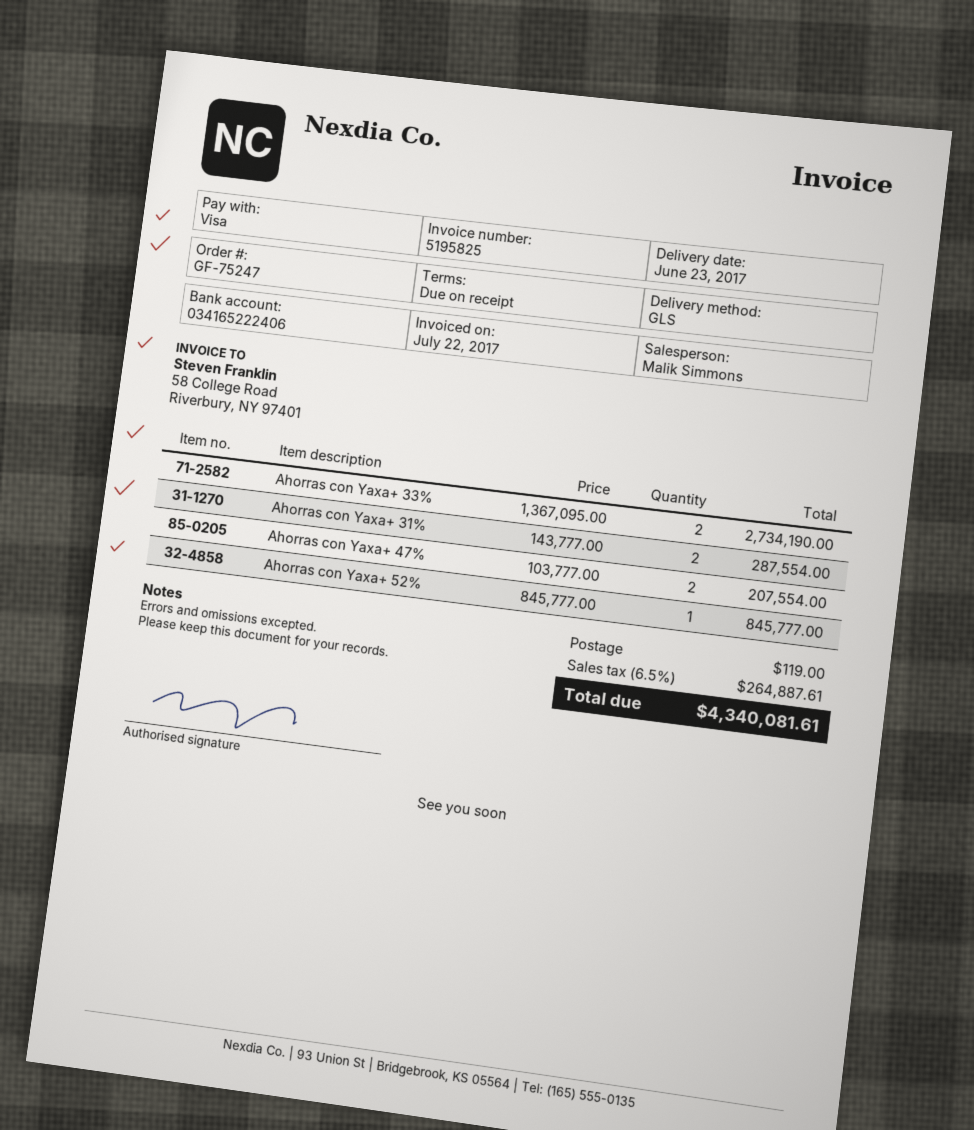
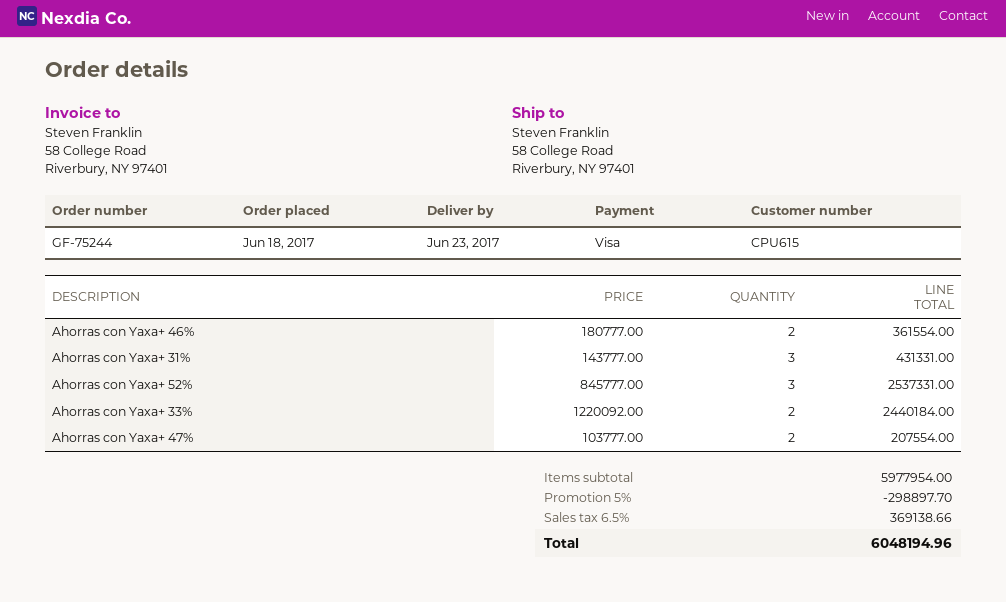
order number: GF-75247 -> GF-75244
Ahorras con Yaxa+ 33%: 2 x 1367095.00 = 2734190.00 -> 2 x 1220092.00 = 2440184.00
Ahorras con Yaxa+ 31%: 2 x 143777.00 = 287554.00 -> 3 x 143777.00 = 431331.00
Ahorras con Yaxa+ 52%: 1 x 845777.00 = 845777.00 -> 3 x 845777.00 = 2537331.00
Ahorras con Yaxa+ 46%: none -> 2 x 180777.00 = 361554.00
discount: none -> 5% = 298897.70
shipping: 119.00 -> none
tax: 6.5% = 264887.61 -> 6.5% = 369138.66
total: 4340081.61 -> 6048194.96

